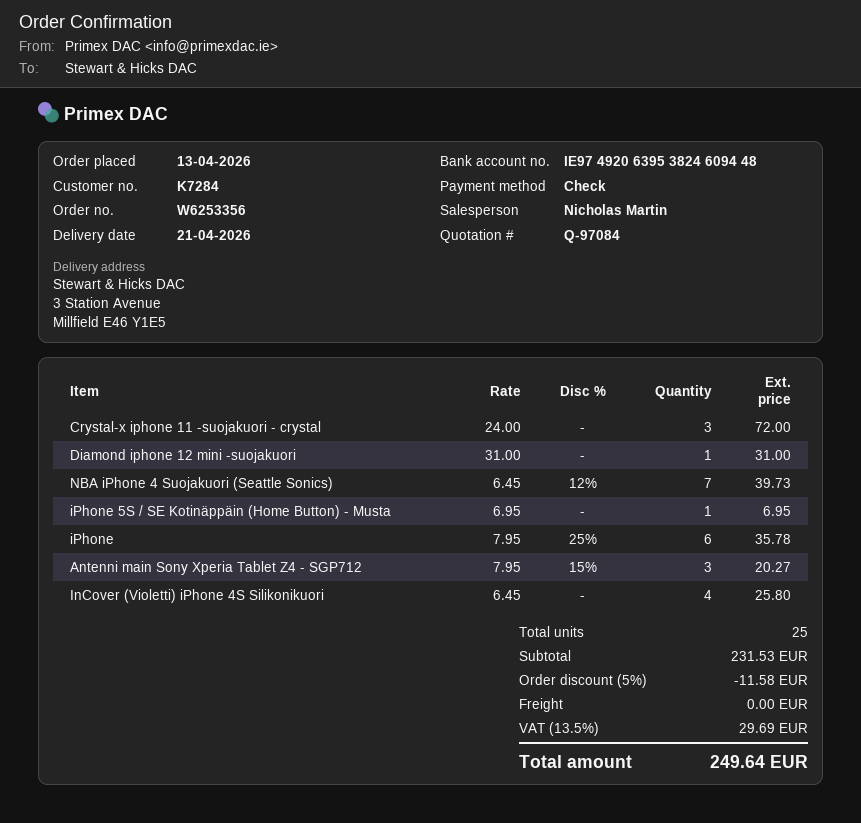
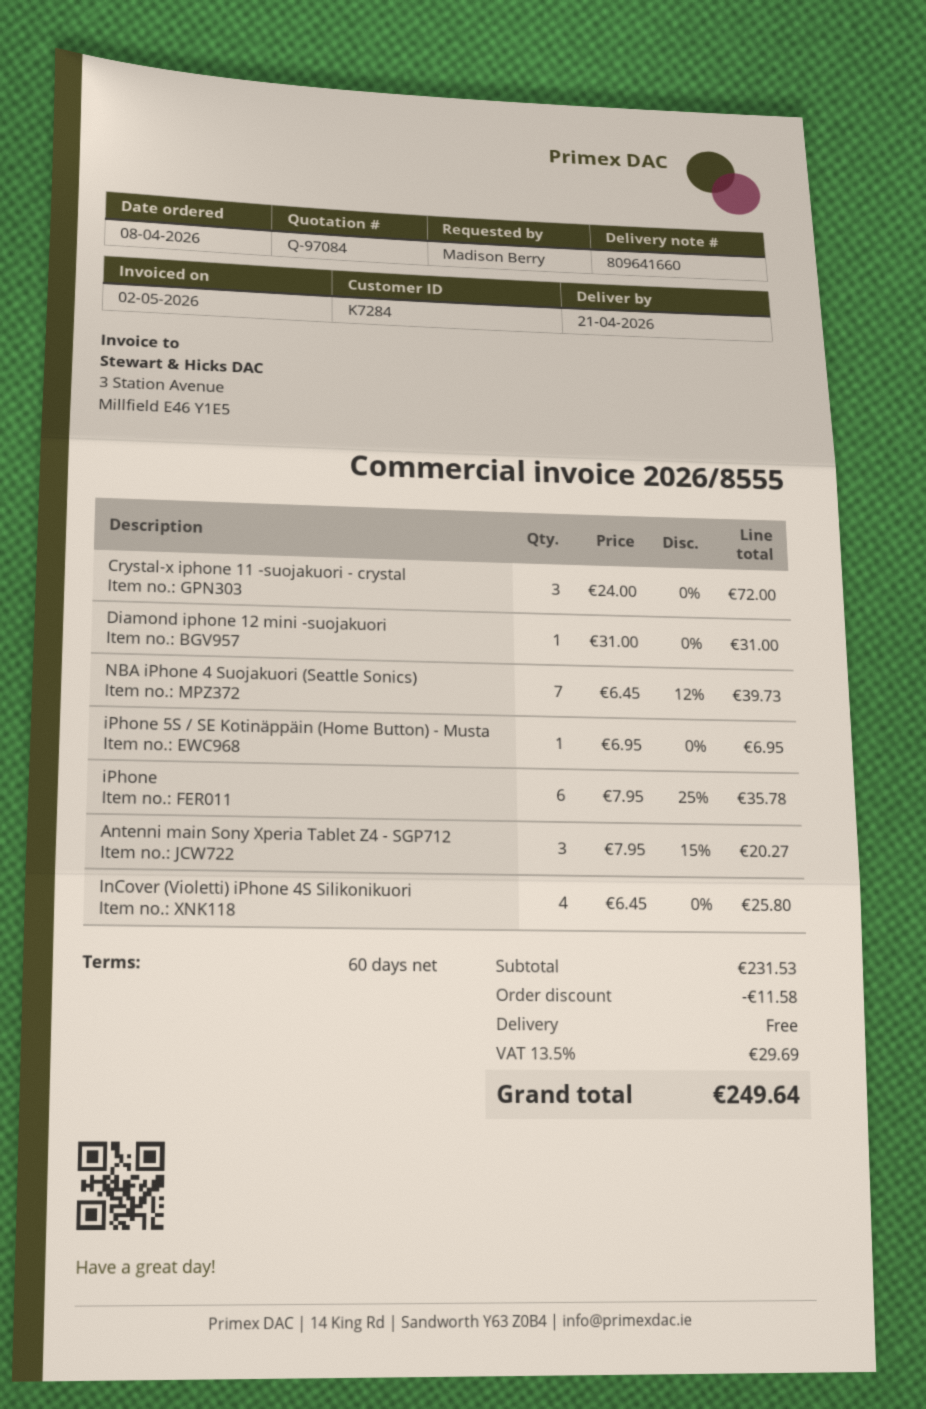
order date: 2026-04-13 -> 2026-04-08

